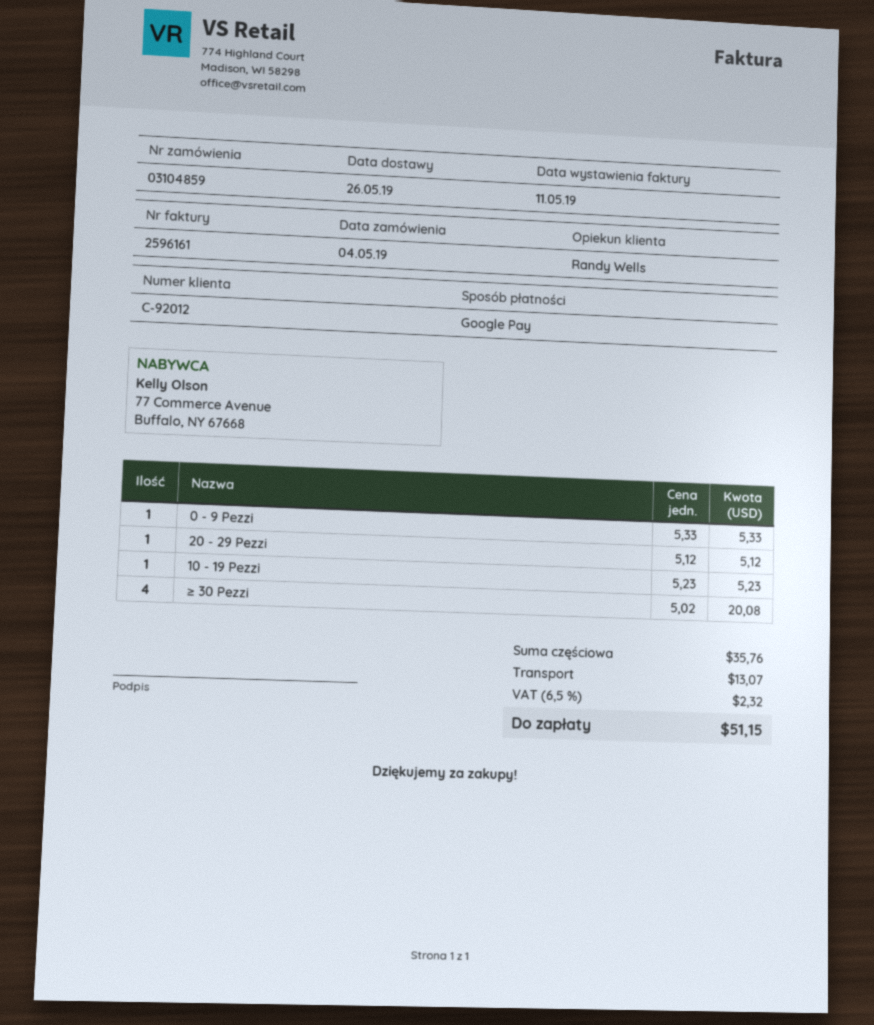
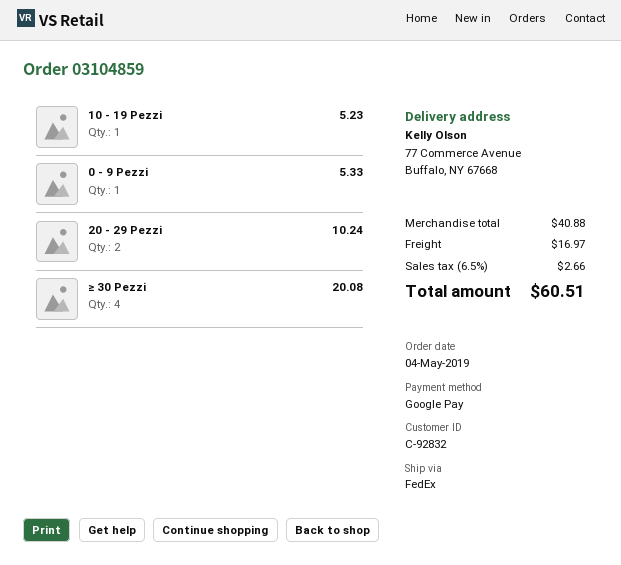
customer number: C-92012 -> C-92832
20 - 29 Pezzi: 1 for 5.12 -> 2 for 10.24
subtotal: 35.76 -> 40.88
shipping: 13.07 -> 16.97
tax: 6.5% = 2.32 -> 6.5% = 2.66
total: 51.15 -> 60.51

